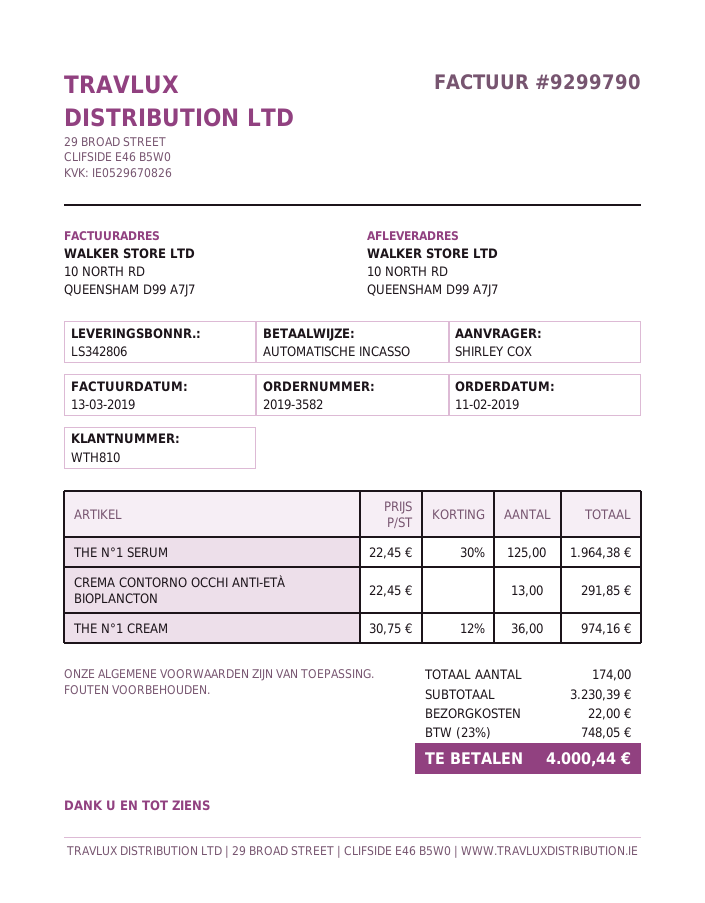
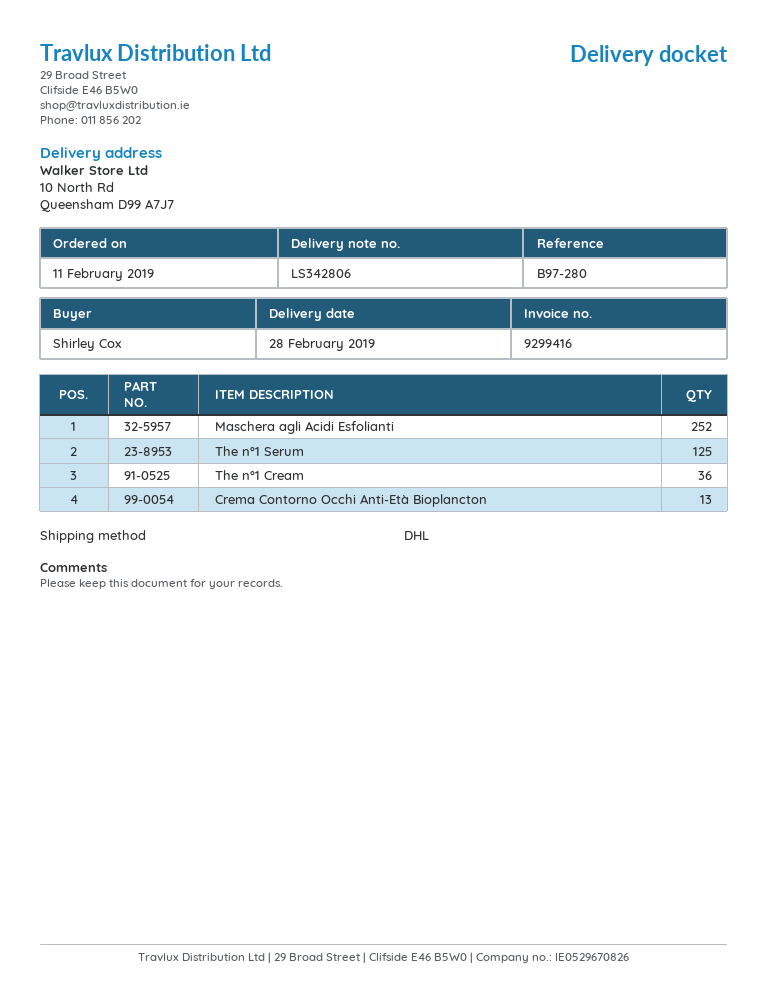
invoice number: 9299790 -> 9299416
Maschera agli Acidi Esfolianti: none -> 252

